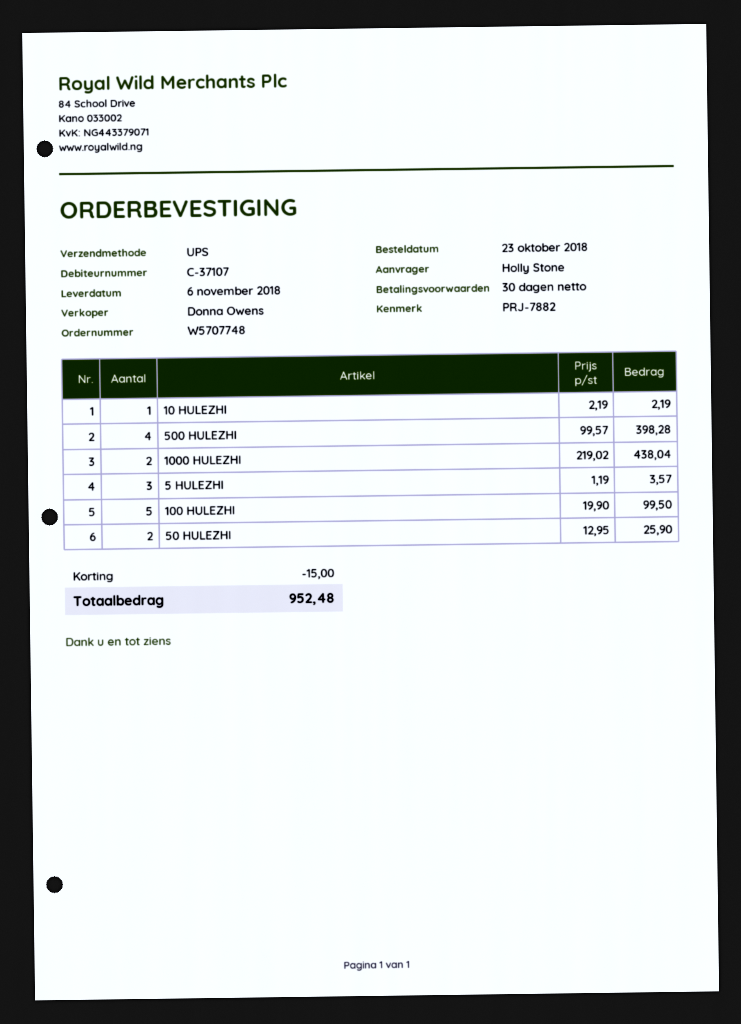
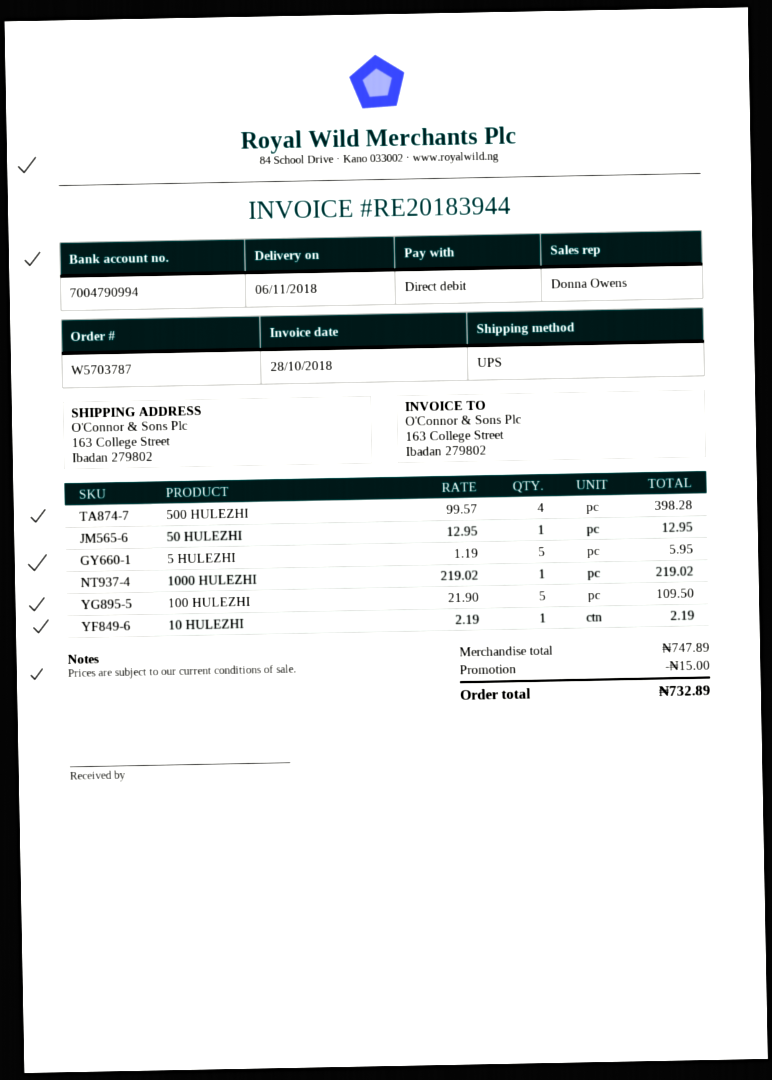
order number: W5707748 -> W5703787
1000 HULEZHI: 2 x 219.02 = 438.04 -> 1 x 219.02 = 219.02
5 HULEZHI: 3 x 1.19 = 3.57 -> 5 x 1.19 = 5.95
100 HULEZHI: 5 x 19.90 = 99.50 -> 5 x 21.90 = 109.50
50 HULEZHI: 2 x 12.95 = 25.90 -> 1 x 12.95 = 12.95
total: 952.48 -> 732.89

